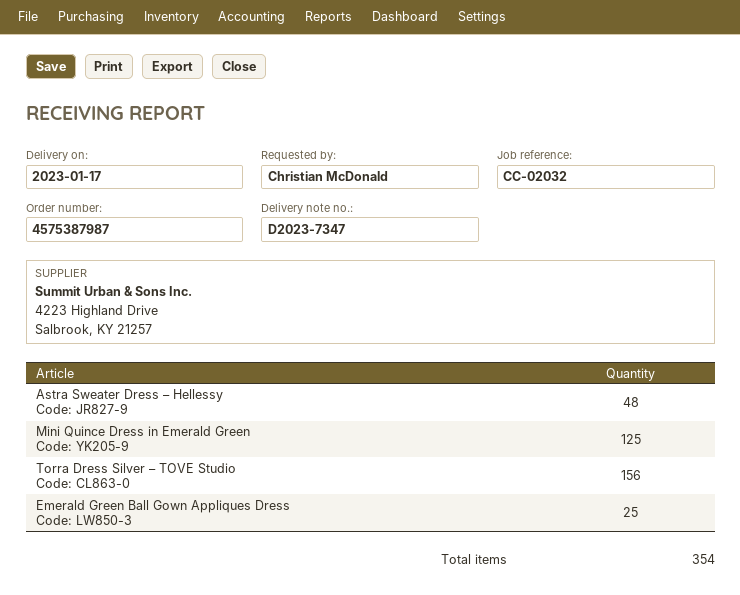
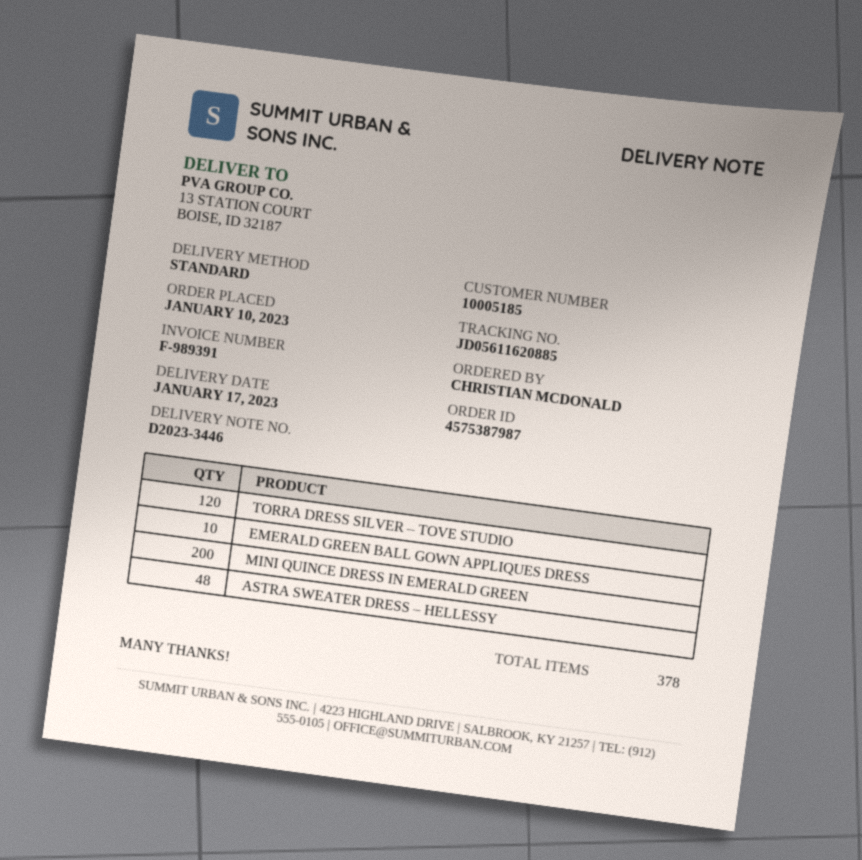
delivery note number: D2023-7347 -> D2023-3446
Mini Quince Dress in Emerald Green: 125 -> 200
Torra Dress Silver – TOVE Studio: 156 -> 120
Emerald Green Ball Gown Appliques Dress: 25 -> 10
total quantity: 354 -> 378

